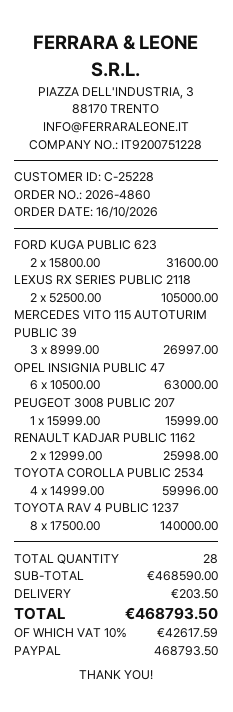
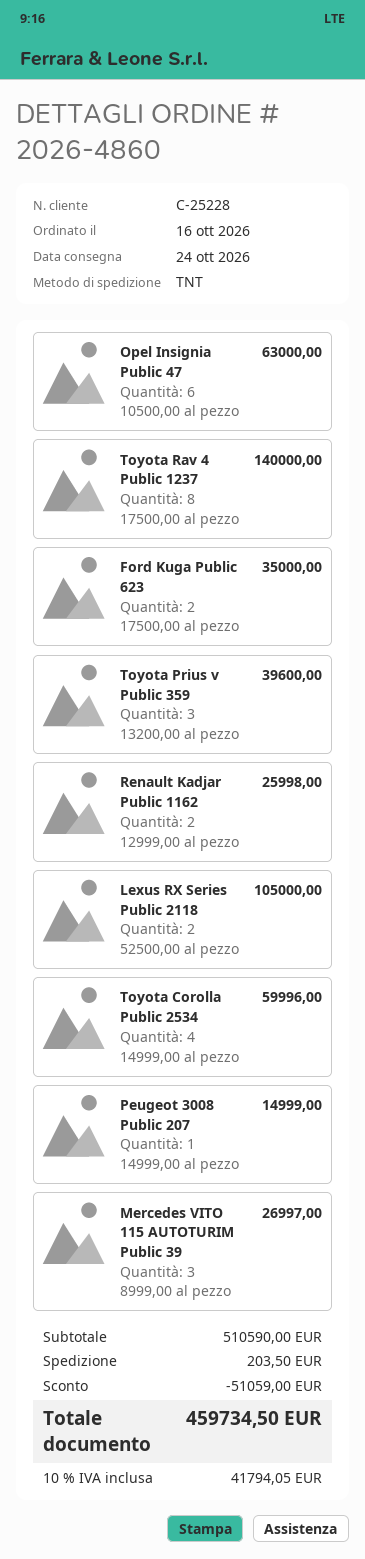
FORD KUGA PUBLIC 623: 2 x 15800.00 = 31600.00 -> 2 x 17500.00 = 35000.00
PEUGEOT 3008 PUBLIC 207: 1 x 15999.00 = 15999.00 -> 1 x 14999.00 = 14999.00
Toyota Prius v Public 359: none -> 3 x 13200.00 = 39600.00
subtotal: 468590.00 -> 510590.00
discount: none -> 51059.00
tax: 10% = 42617.59 -> 10% = 41794.05
total: 468793.50 -> 459734.50

